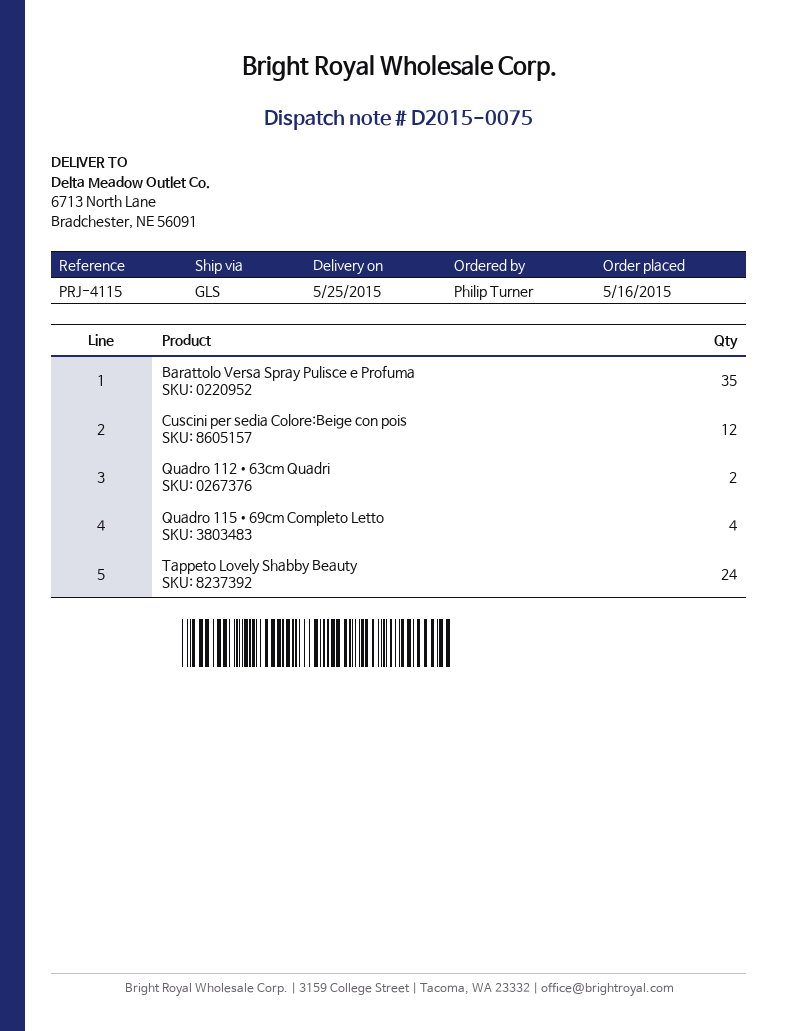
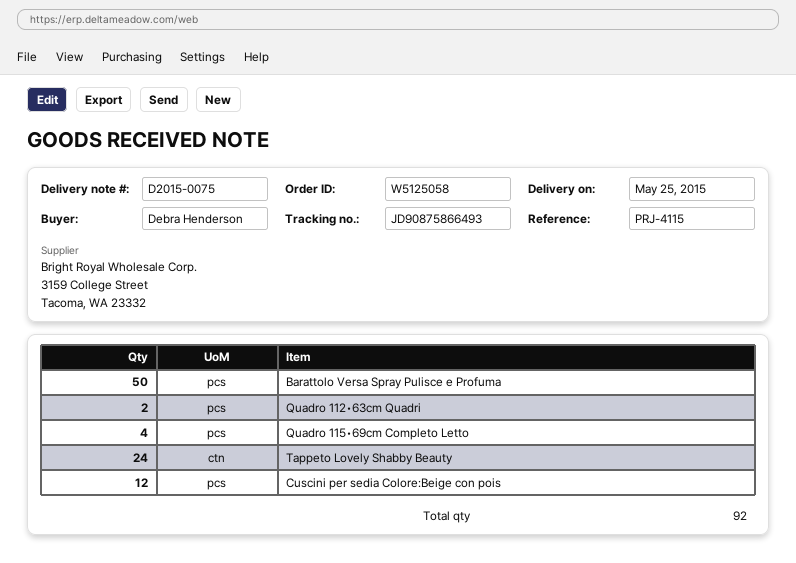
ordered by: Philip Turner -> Debra Henderson
Barattolo Versa Spray Pulisce e Profuma: 35 -> 50

